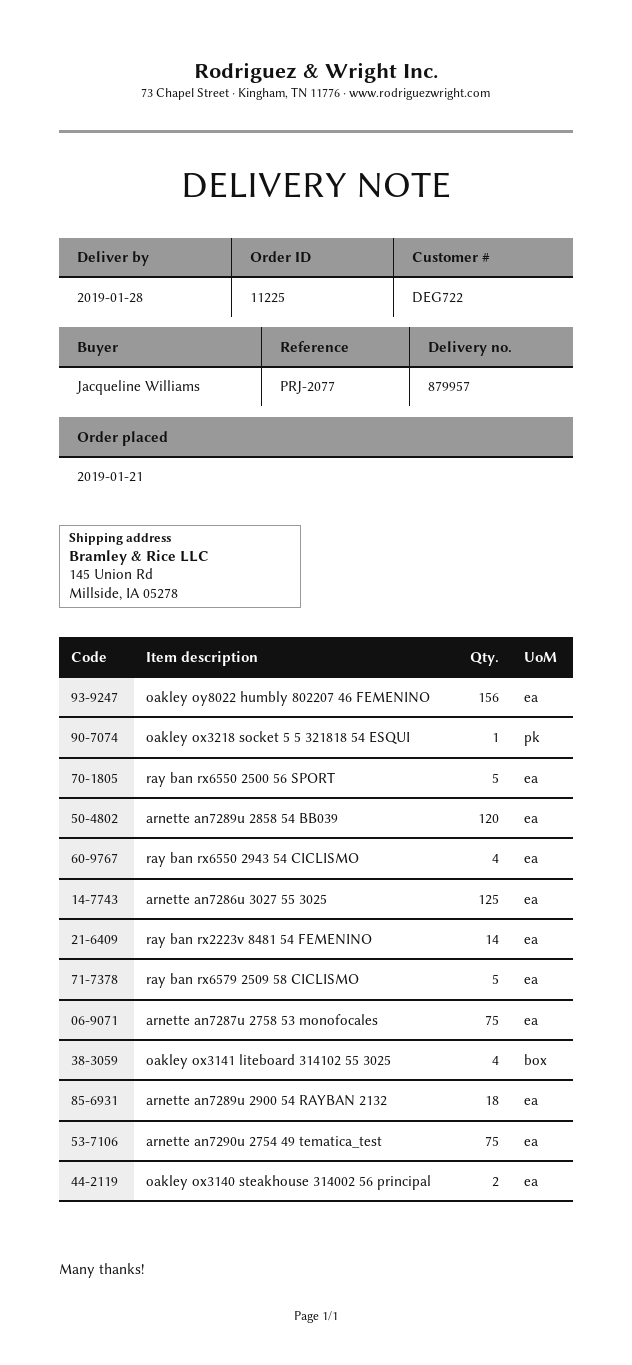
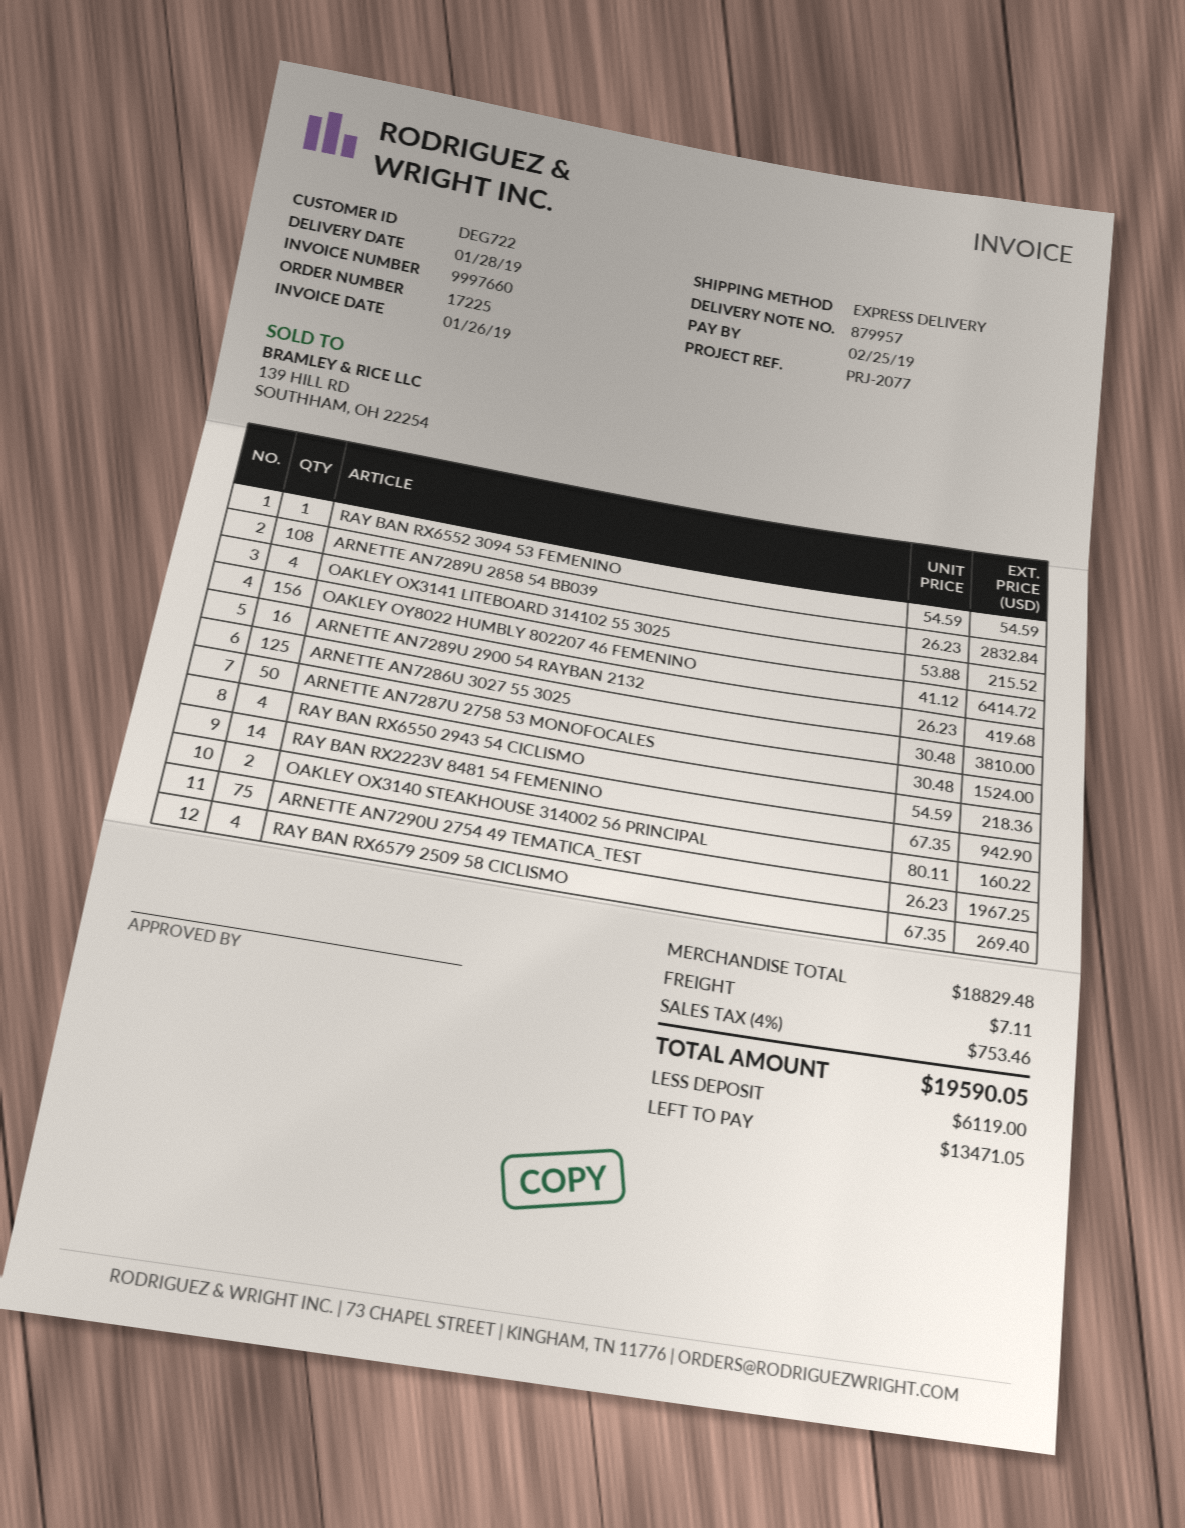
order number: 11225 -> 17225
oakley ox3218 socket 5 5 321818 54 ESQUI: 1 -> none
ray ban rx6550 2500 56 SPORT: 5 -> none
arnette an7289u 2858 54 BB039: 120 -> 108
ray ban rx6579 2509 58 CICLISMO: 5 -> 4
arnette an7287u 2758 53 monofocales: 75 -> 50
arnette an7289u 2900 54 RAYBAN 2132: 18 -> 16
RAY BAN RX6552 3094 53 FEMENINO: none -> 1

